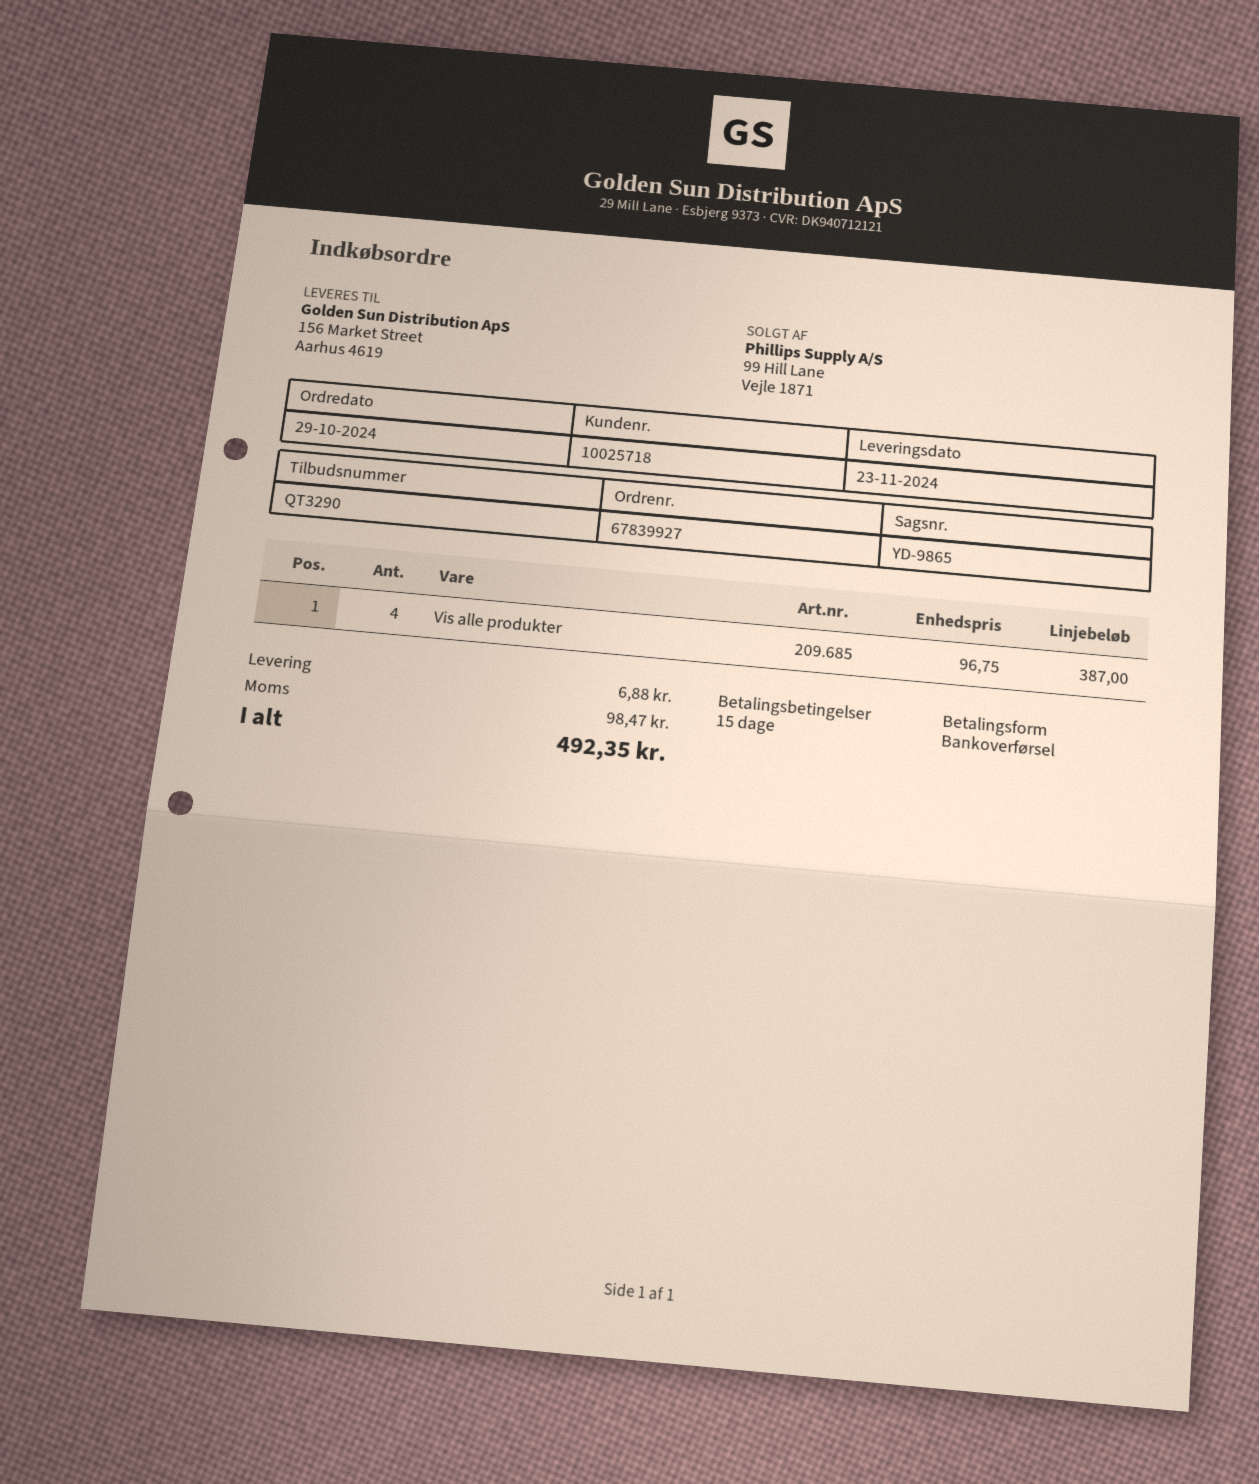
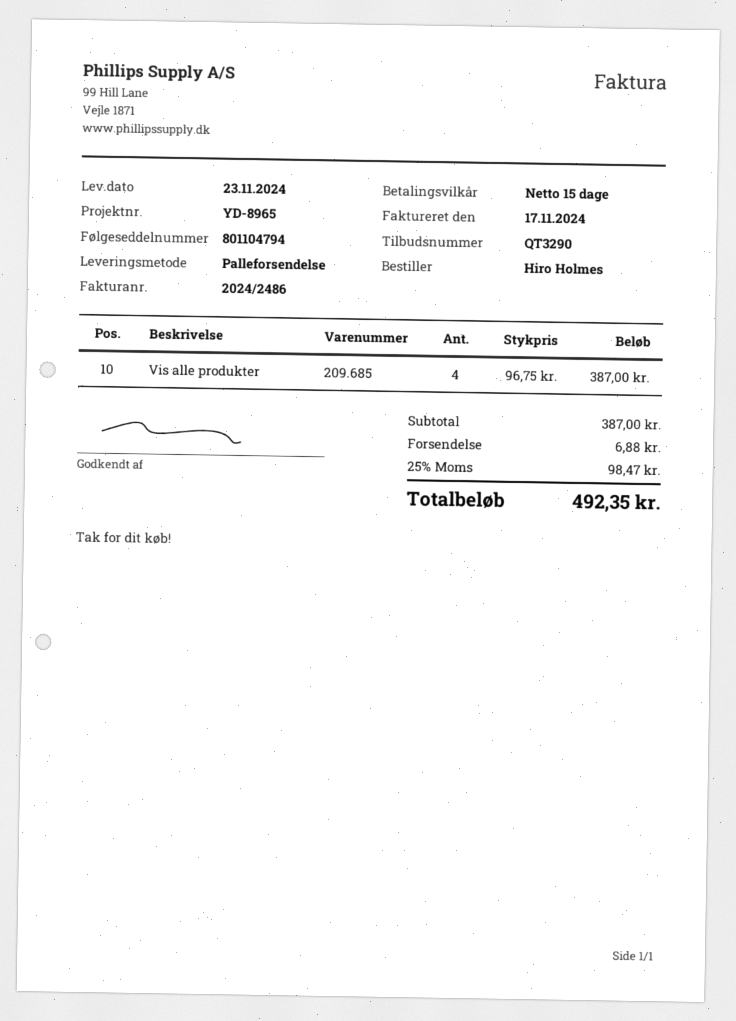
reference: YD-9865 -> YD-8965

